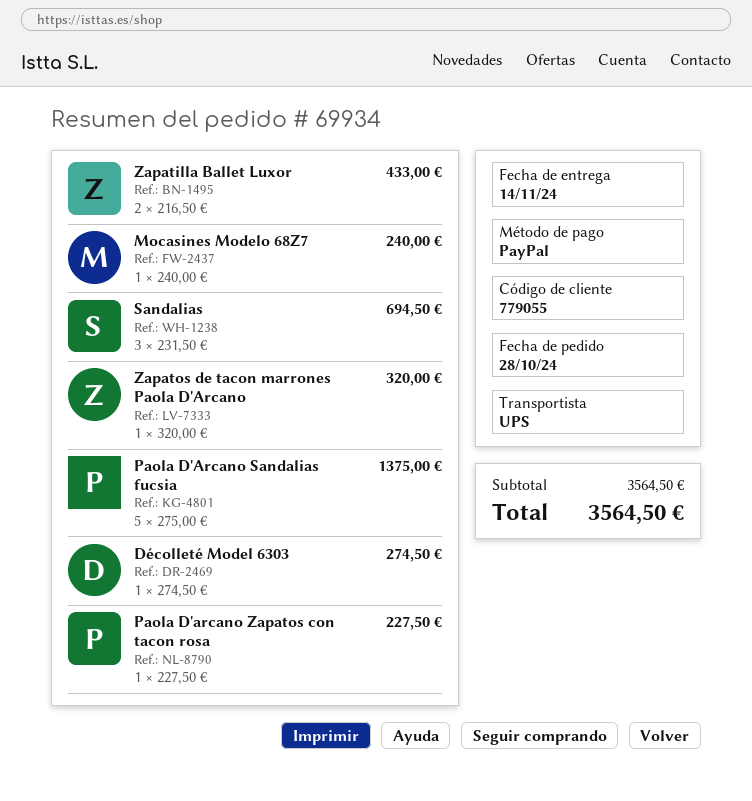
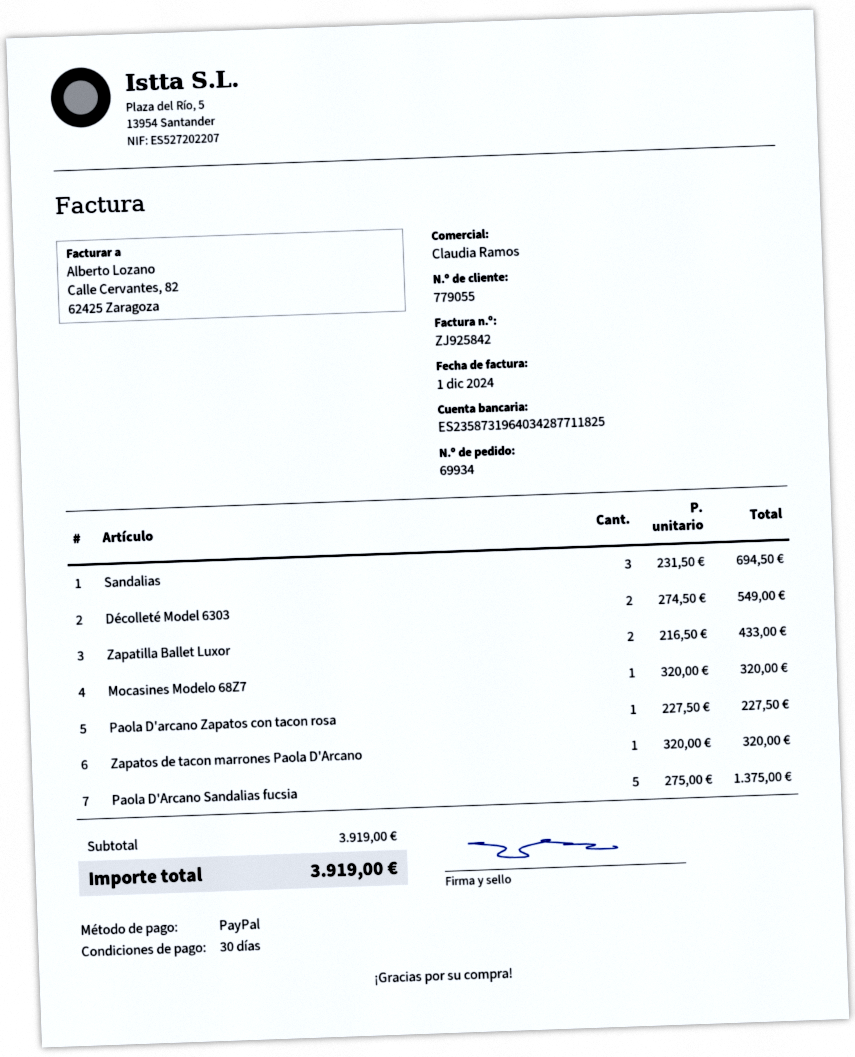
Mocasines Modelo 68Z7: 1 x 240.00 = 240.00 -> 1 x 320.00 = 320.00
Décolleté Model 6303: 1 x 274.50 = 274.50 -> 2 x 274.50 = 549.00
subtotal: 3564.50 -> 3919.00
total: 3564.50 -> 3919.00

